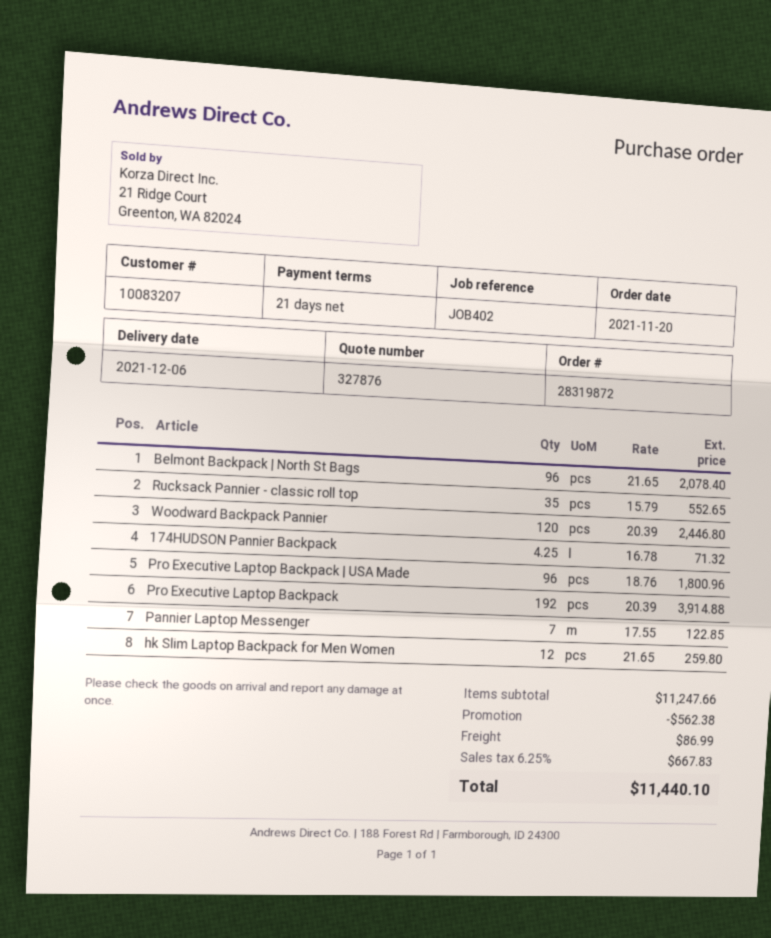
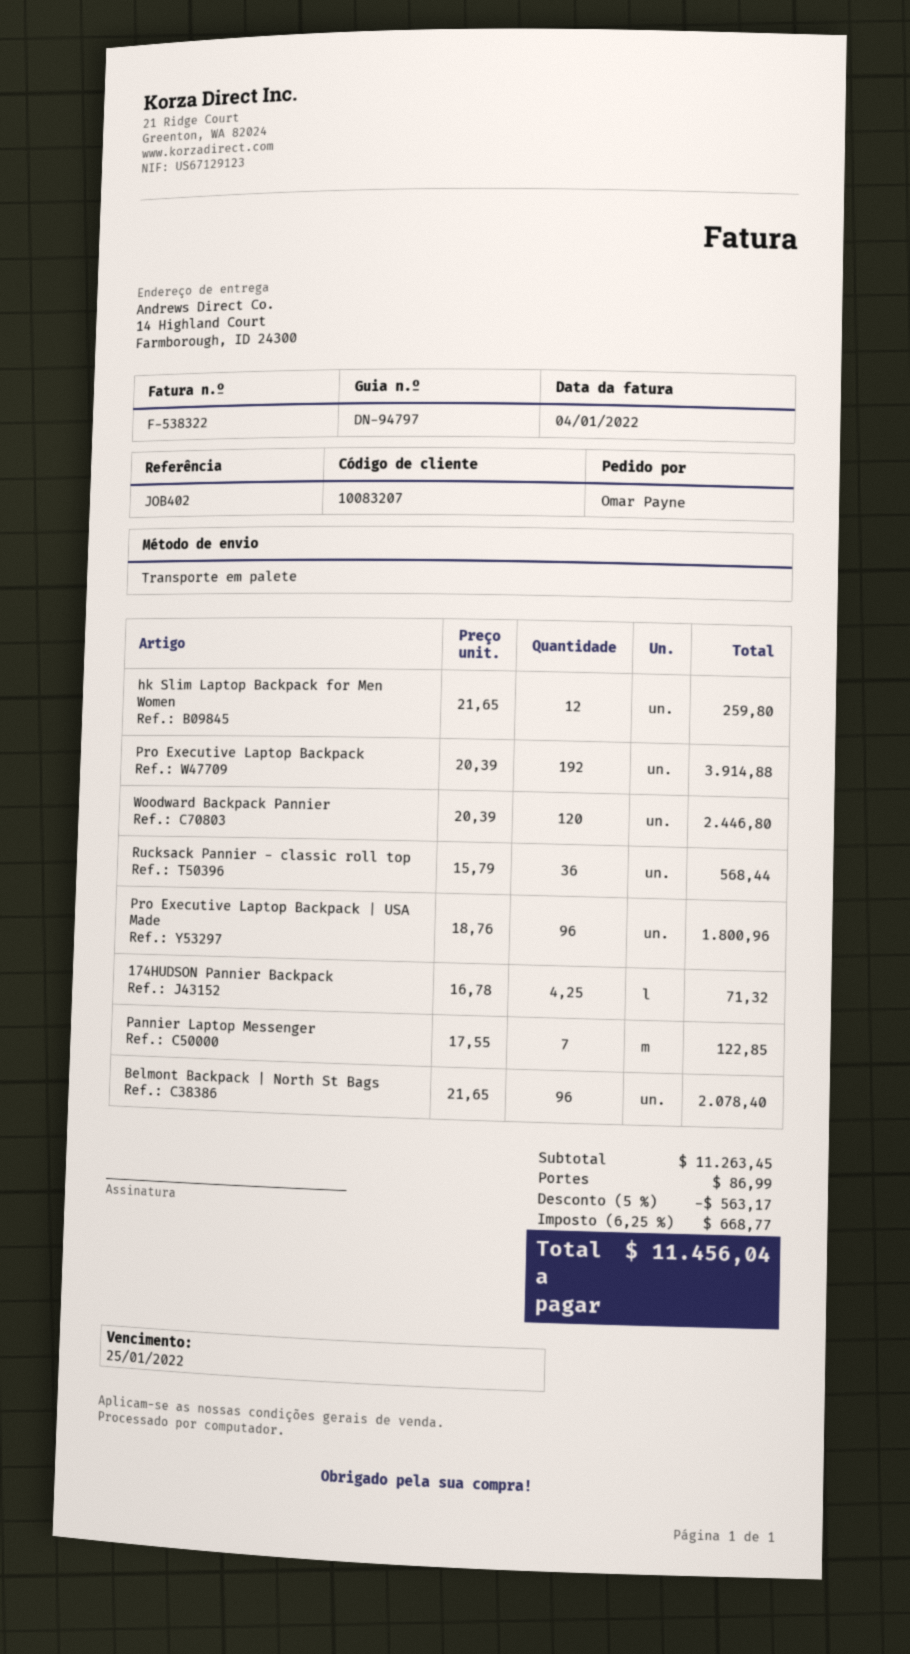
Rucksack Pannier - classic roll top: 35 x 15.79 = 552.65 -> 36 x 15.79 = 568.44
subtotal: 11247.66 -> 11263.45
discount: 562.38 -> 563.17
tax: 6.25% = 667.83 -> 6.25% = 668.77
total: 11440.10 -> 11456.04

